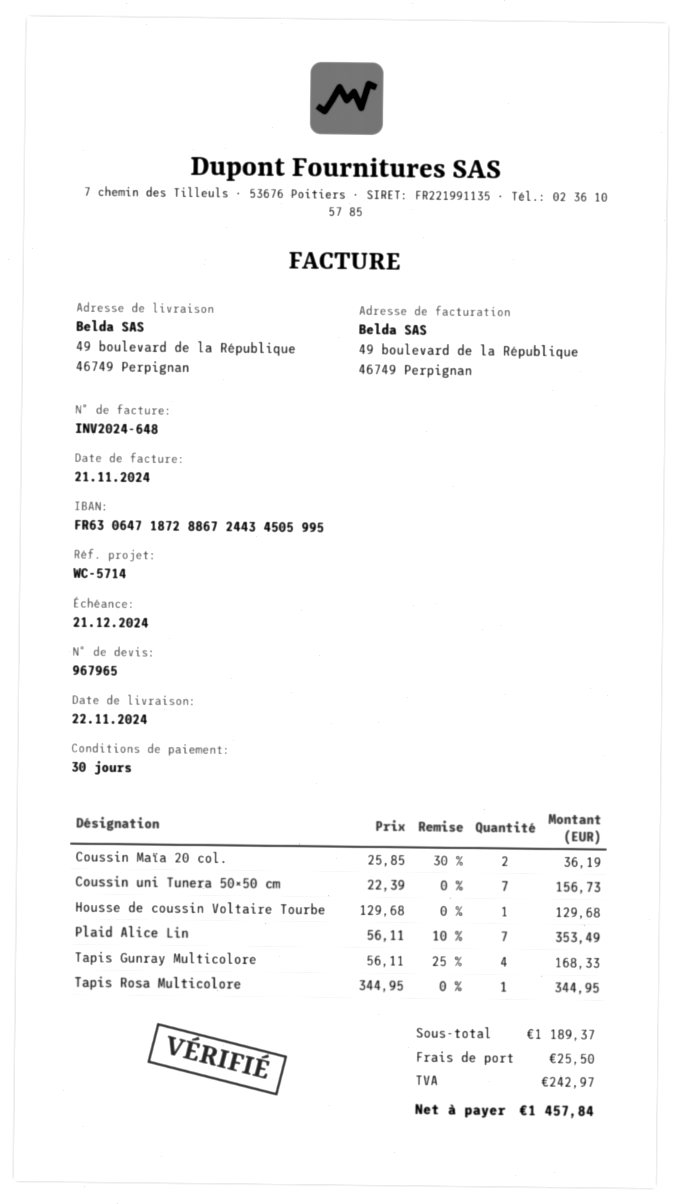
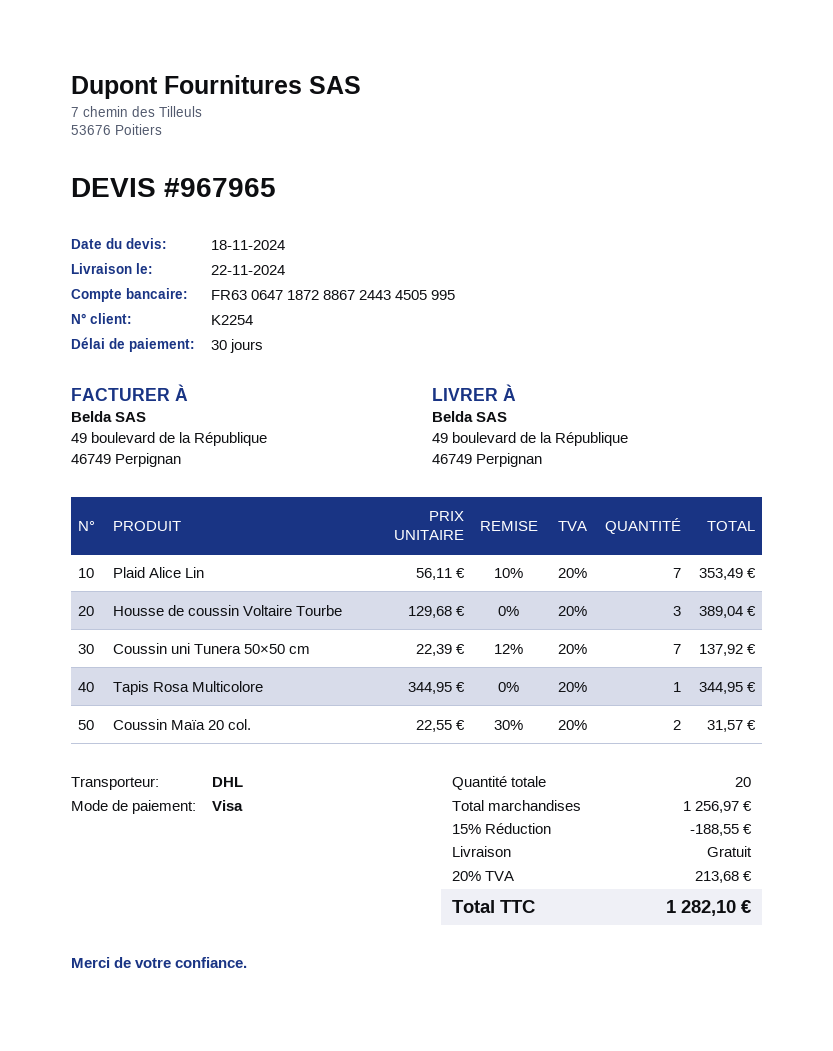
Coussin Maïa 20 col.: 2 x 25.85 - 30% = 36.19 -> 2 x 22.55 - 30% = 31.57
Coussin uni Tunera 50×50 cm: 7 x 22.39 = 156.73 -> 7 x 22.39 - 12% = 137.92
Housse de coussin Voltaire Tourbe: 1 x 129.68 = 129.68 -> 3 x 129.68 = 389.04
Tapis Gunray Multicolore: 4 x 56.11 - 25% = 168.33 -> none
subtotal: 1189.37 -> 1256.97
discount: none -> 15% = 188.55
shipping: 25.50 -> 0.00
tax: 242.97 -> 213.68
total: 1457.84 -> 1282.10

